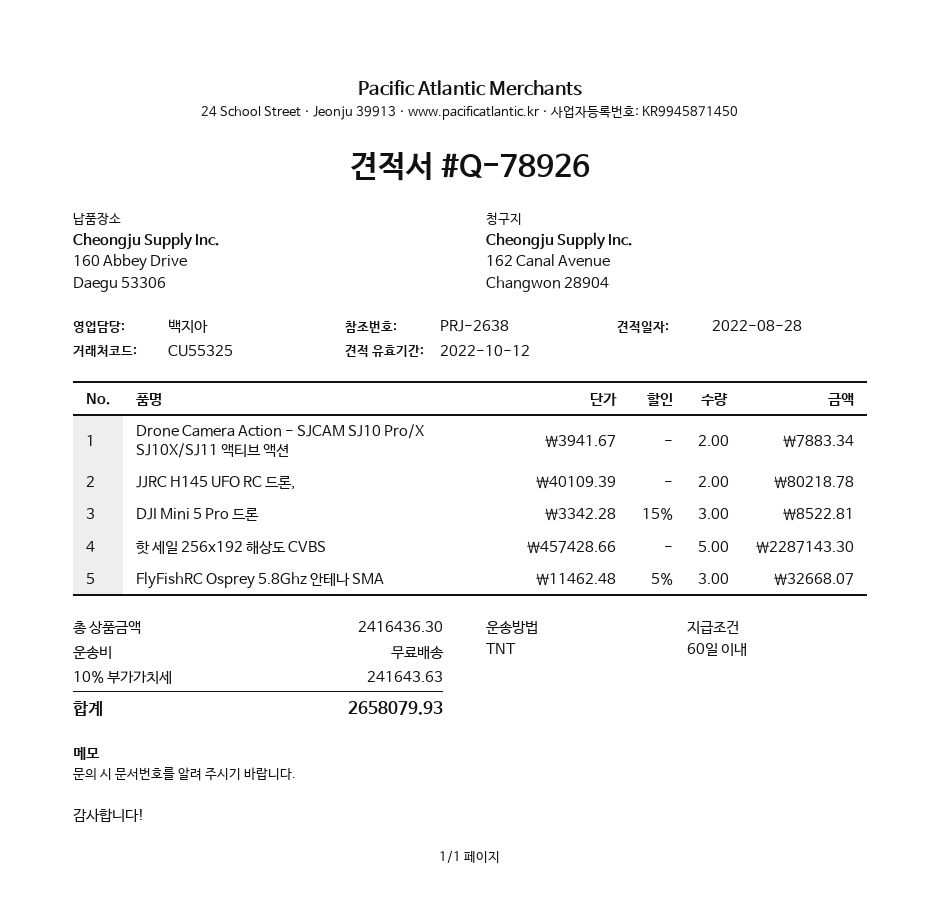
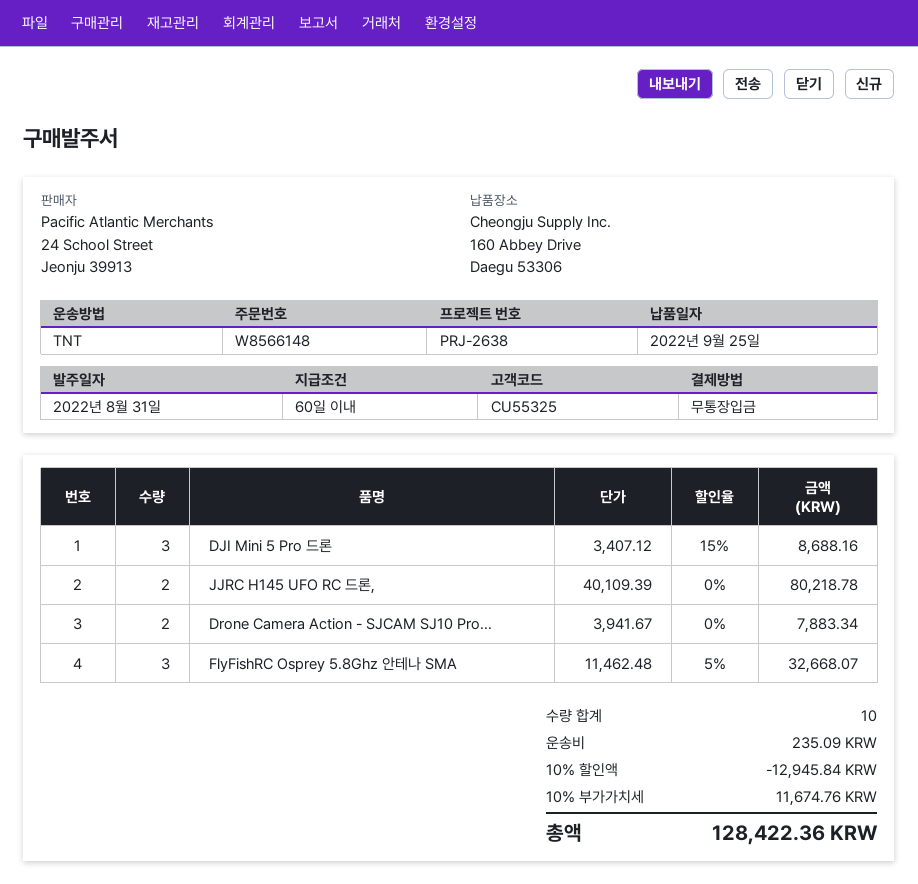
DJI Mini 5 Pro 드론: 3 x 3342.28 - 15% = 8522.81 -> 3 x 3407.12 - 15% = 8688.16
핫 세일 256x192 해상도 CVBS: 5 x 457428.66 = 2287143.30 -> none
discount: none -> 10% = 12945.84
shipping: 0.00 -> 235.09
tax: 10% = 241643.63 -> 10% = 11674.76
total: 2658079.93 -> 128422.36

